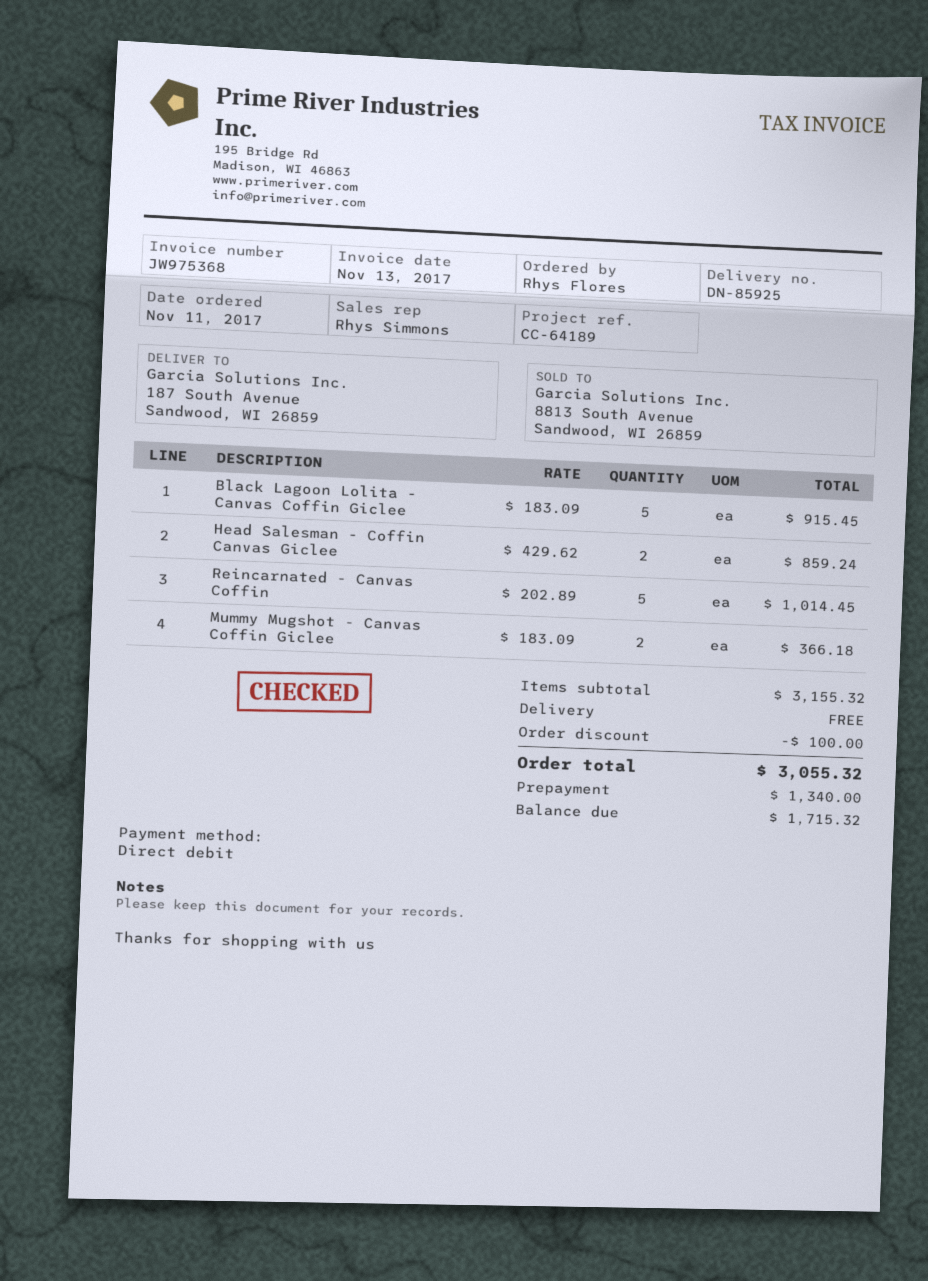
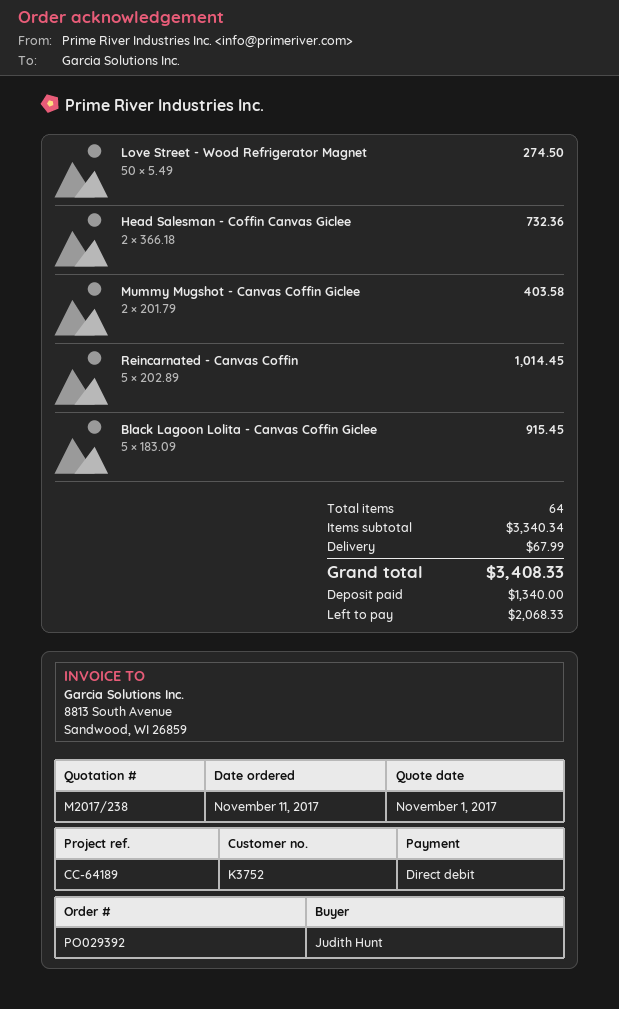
ordered by: Rhys Flores -> Judith Hunt
Head Salesman - Coffin Canvas Giclee: 2 x 429.62 = 859.24 -> 2 x 366.18 = 732.36
Mummy Mugshot - Canvas Coffin Giclee: 2 x 183.09 = 366.18 -> 2 x 201.79 = 403.58
Love Street - Wood Refrigerator Magnet: none -> 50 x 5.49 = 274.50
subtotal: 3155.32 -> 3340.34
discount: 100.00 -> none
shipping: 0.00 -> 67.99
total: 3055.32 -> 3408.33
balance: 1715.32 -> 2068.33

